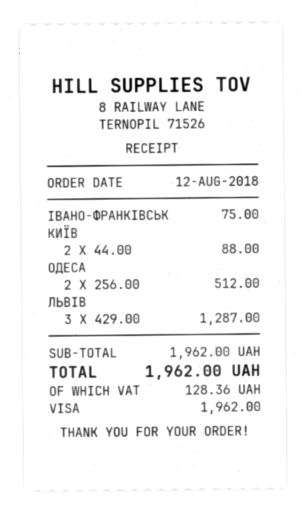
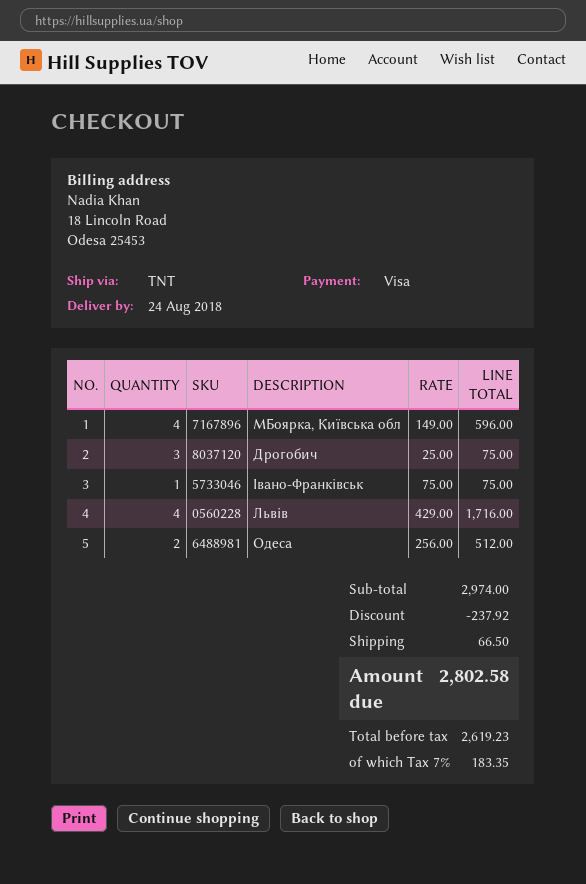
КИЇВ: 2 x 44.00 = 88.00 -> none
ЛЬВІВ: 3 x 429.00 = 1287.00 -> 4 x 429.00 = 1716.00
МБоярка, Київська обл: none -> 4 x 149.00 = 596.00
Дрогобич: none -> 3 x 25.00 = 75.00
subtotal: 1962.00 -> 2974.00
discount: none -> 237.92
shipping: none -> 66.50
tax: 128.36 -> 183.35
total: 1962.00 -> 2802.58

